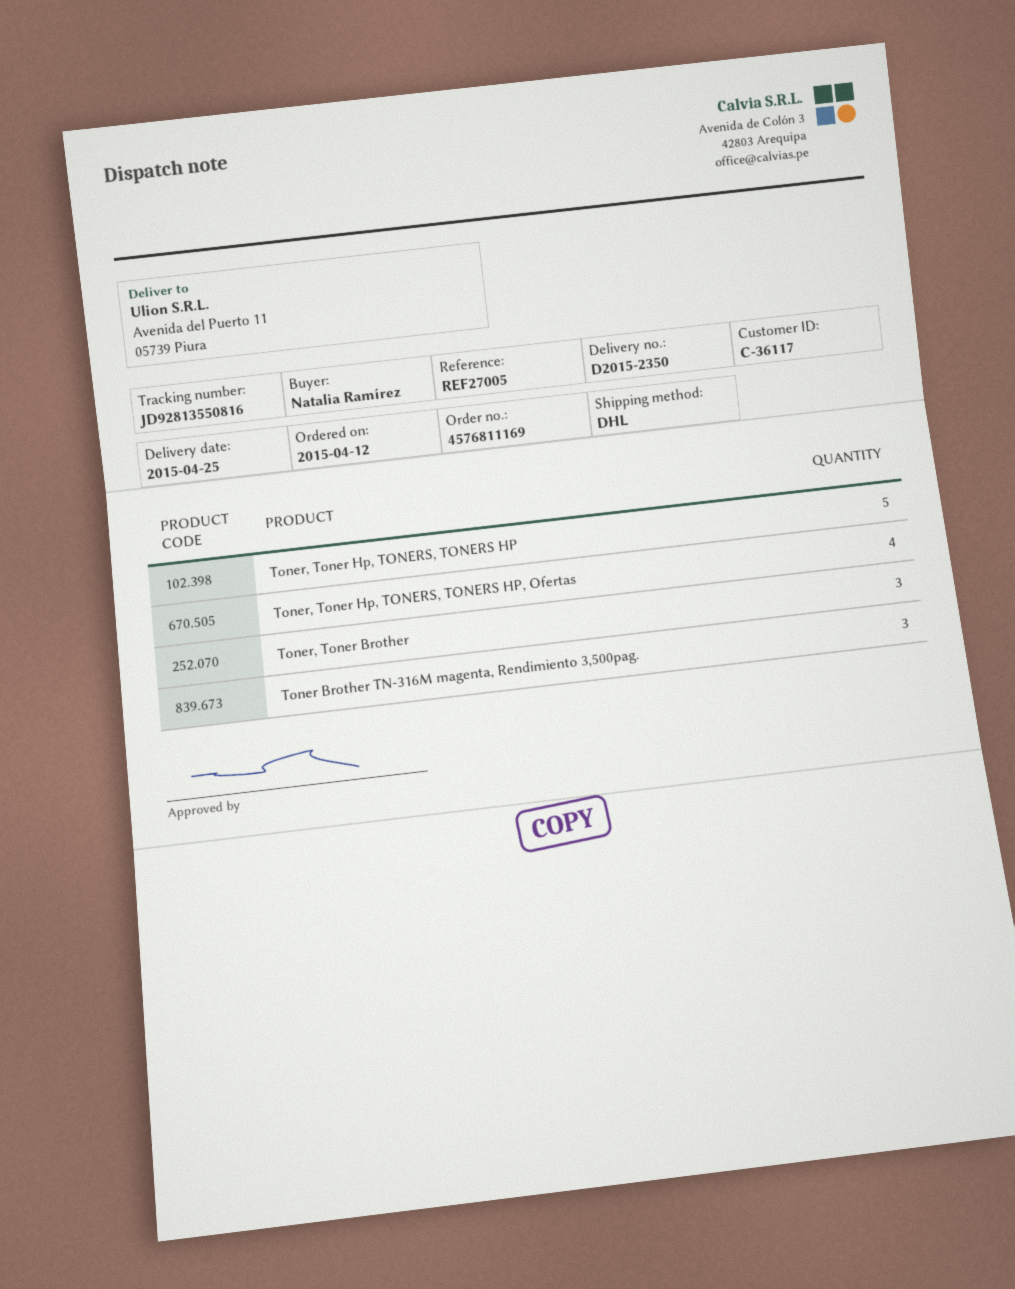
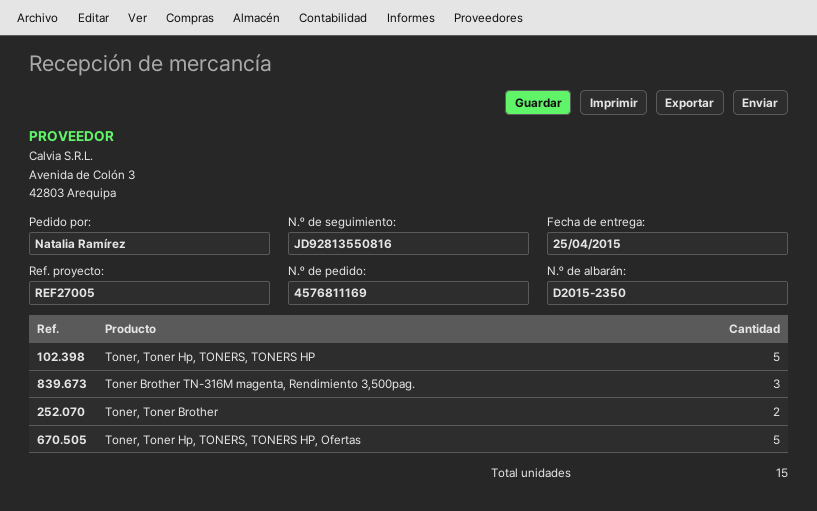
Toner, Toner Hp, TONERS, TONERS HP, Ofertas: 4 -> 5
Toner, Toner Brother: 3 -> 2

